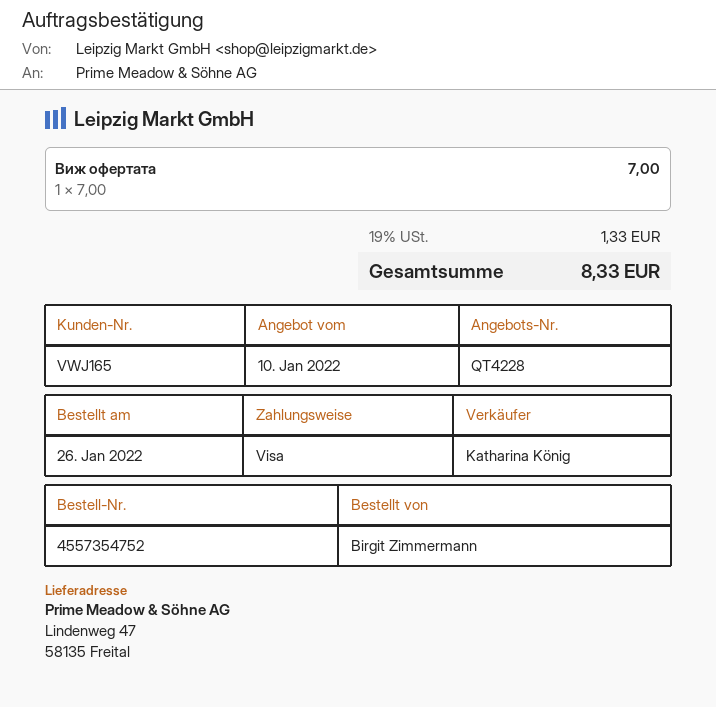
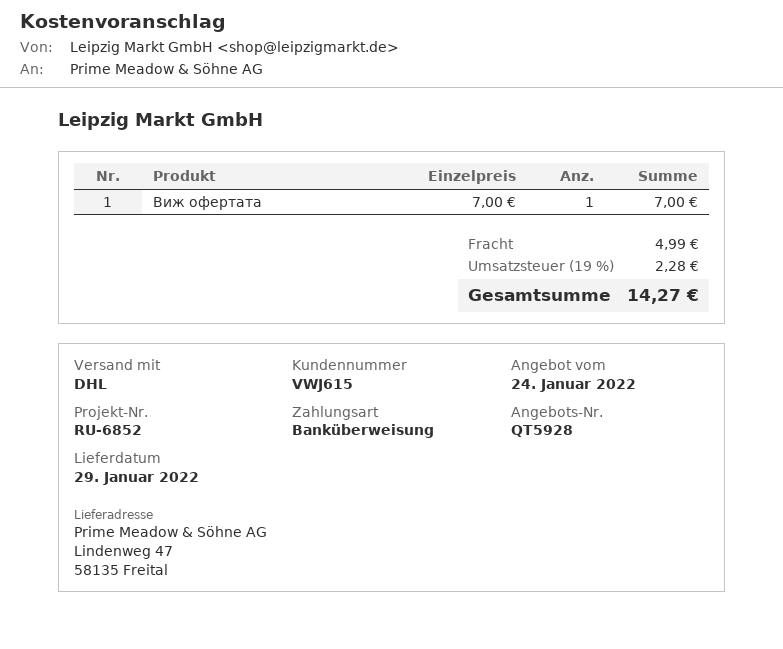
quote number: QT4228 -> QT5928
quote date: 2022-01-10 -> 2022-01-24
customer number: VWJ165 -> VWJ615
payment method: Visa -> bank transfer
shipping: none -> 4.99
tax: 19% = 1.33 -> 19% = 2.28
total: 8.33 -> 14.27

